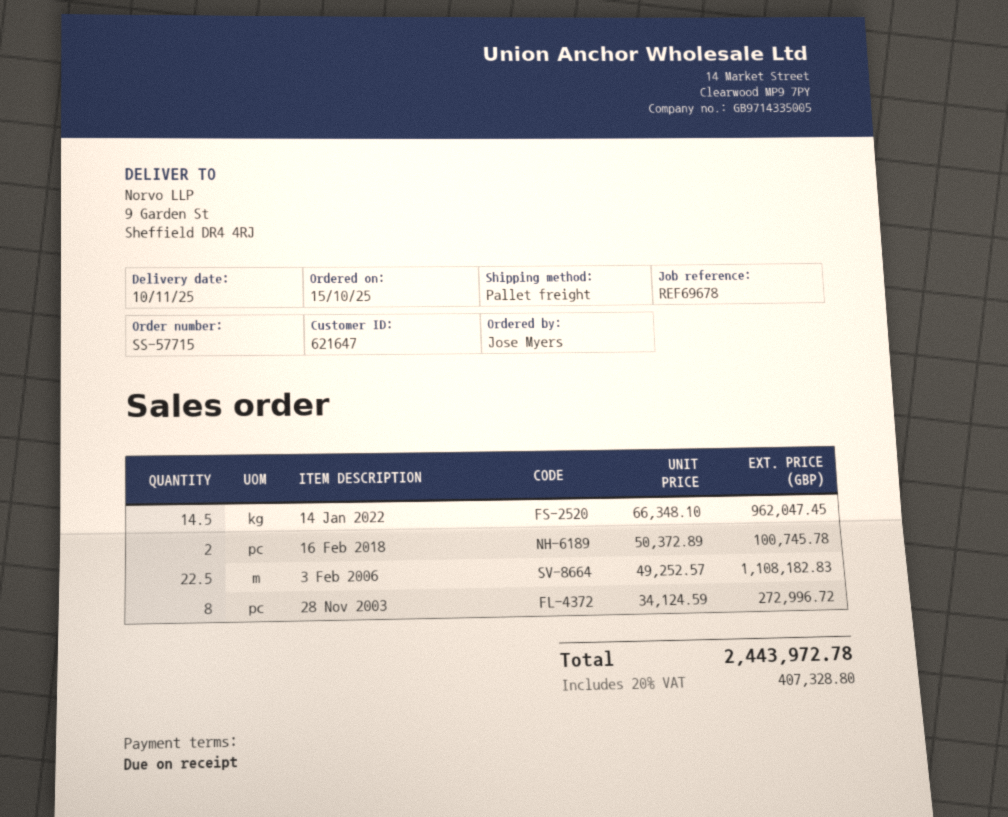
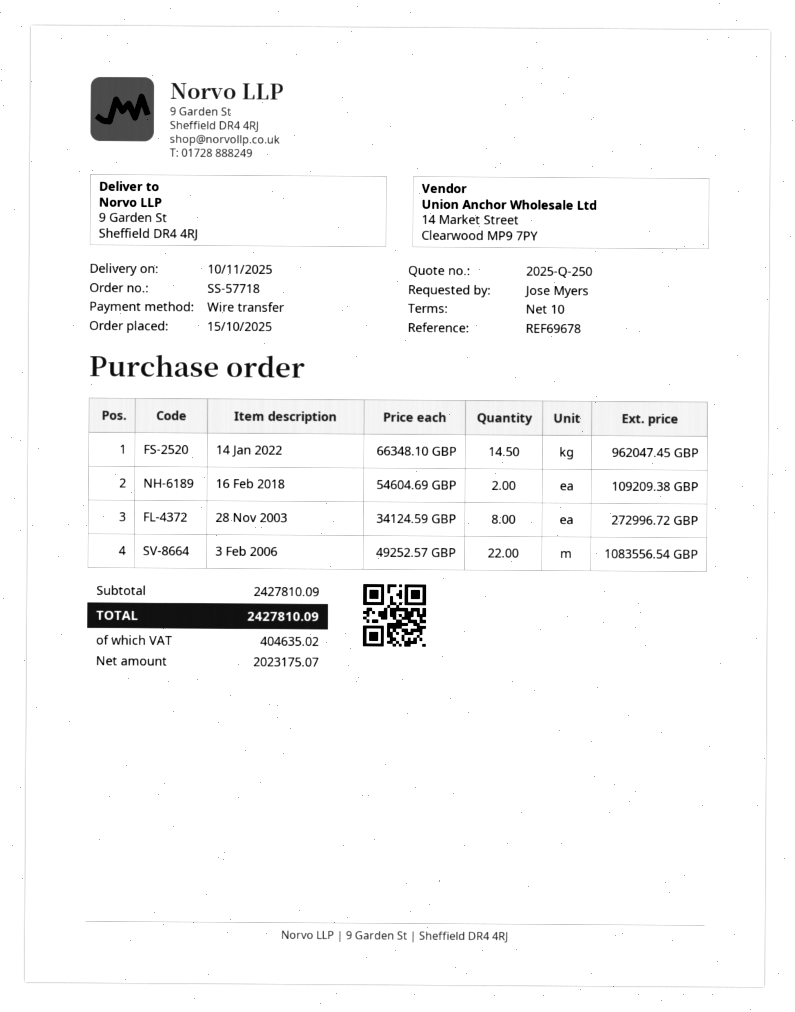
order number: SS-57715 -> SS-57718
payment terms: on receipt -> 10 days
16 Feb 2018: 2 x 50372.89 = 100745.78 -> 2 x 54604.69 = 109209.38
3 Feb 2006: 22.5 x 49252.57 = 1108182.83 -> 22 x 49252.57 = 1083556.54
tax: 407328.80 -> 404635.02
total: 2443972.78 -> 2427810.09

